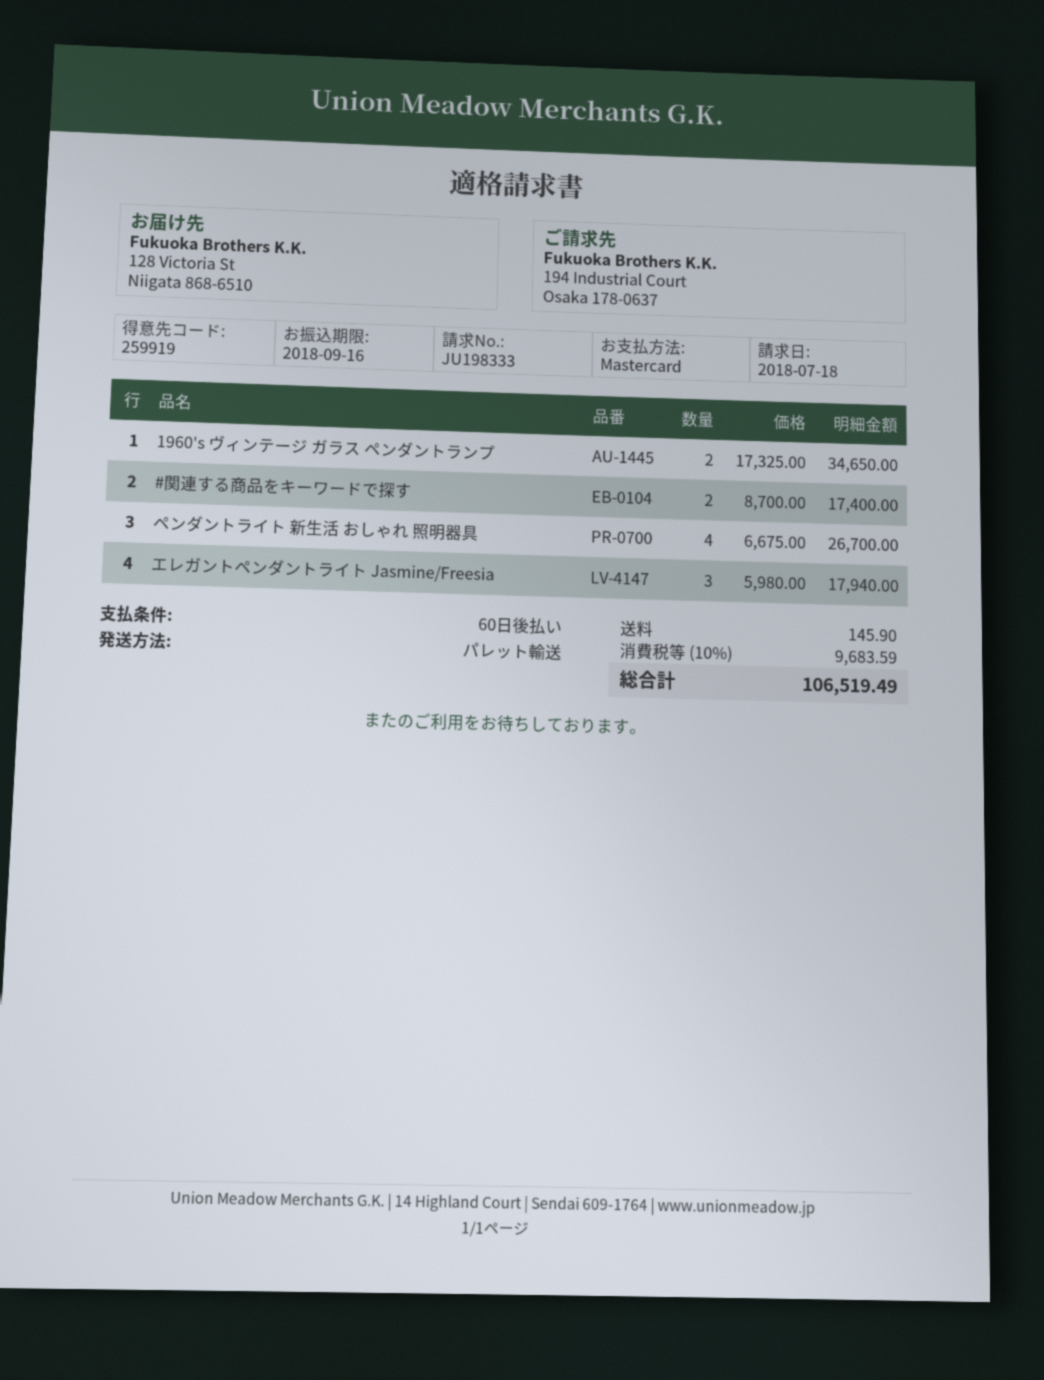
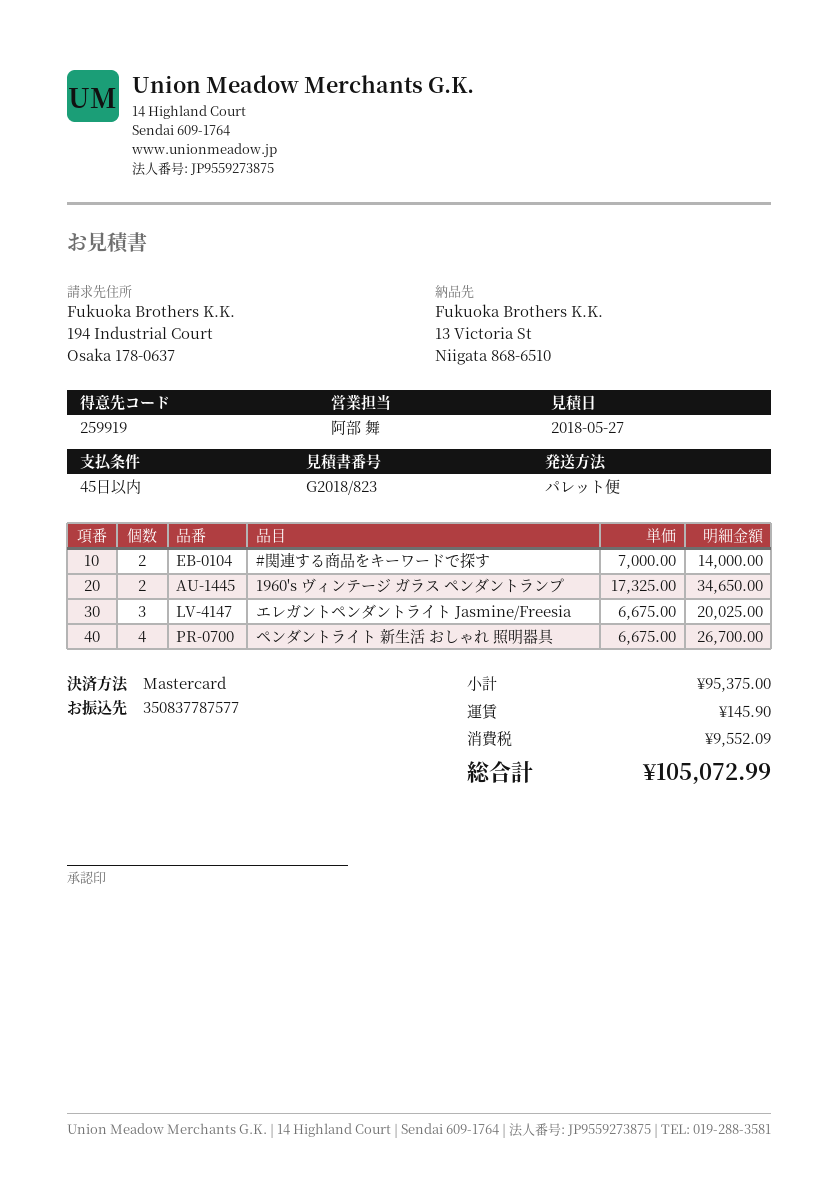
payment terms: 60 days -> 45 days
ship to: 128 Victoria St, Niigata 868-6510 -> 13 Victoria St, Niigata 868-6510
#関連する商品をキーワードで探す: 2 x 8700.00 = 17400.00 -> 2 x 7000.00 = 14000.00
エレガントペンダントライト Jasmine/Freesia: 3 x 5980.00 = 17940.00 -> 3 x 6675.00 = 20025.00
tax: 9683.59 -> 9552.09
total: 106519.49 -> 105072.99

